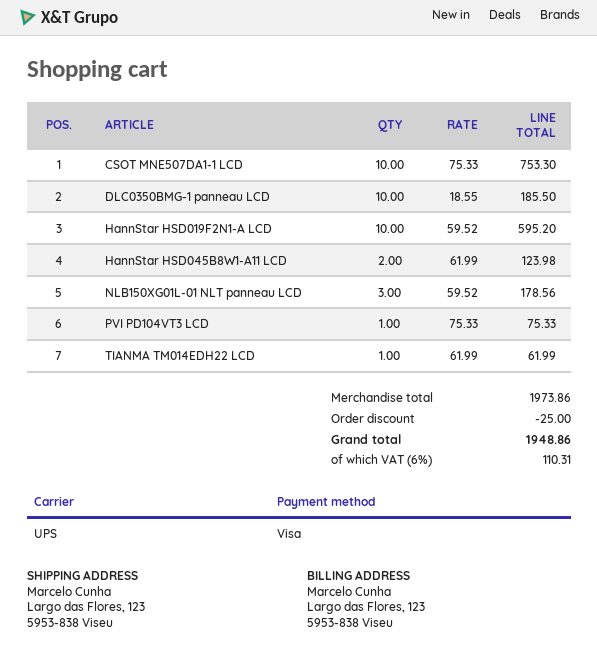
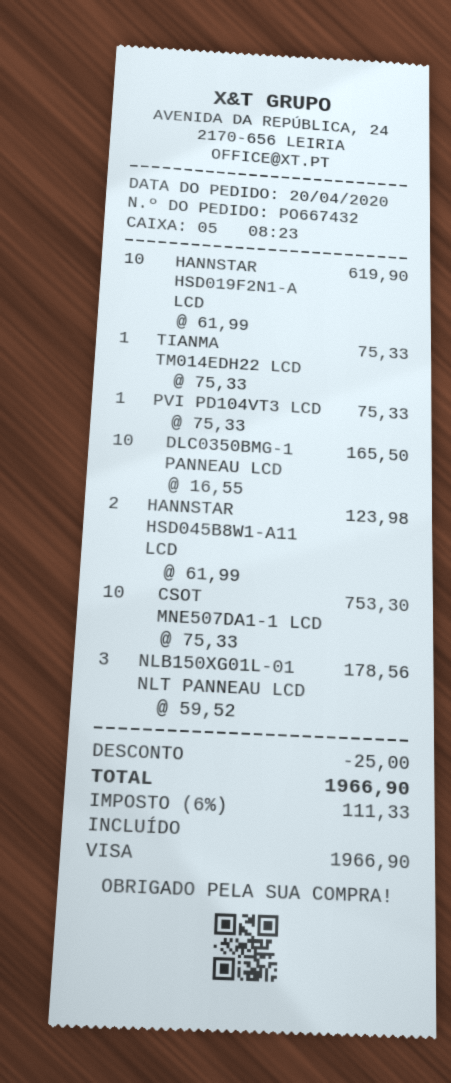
DLC0350BMG-1 panneau LCD: 10 x 18.55 = 185.50 -> 10 x 16.55 = 165.50
HannStar HSD019F2N1-A LCD: 10 x 59.52 = 595.20 -> 10 x 61.99 = 619.90
TIANMA TM014EDH22 LCD: 1 x 61.99 = 61.99 -> 1 x 75.33 = 75.33
tax: 6% = 110.31 -> 6% = 111.33
total: 1948.86 -> 1966.90

